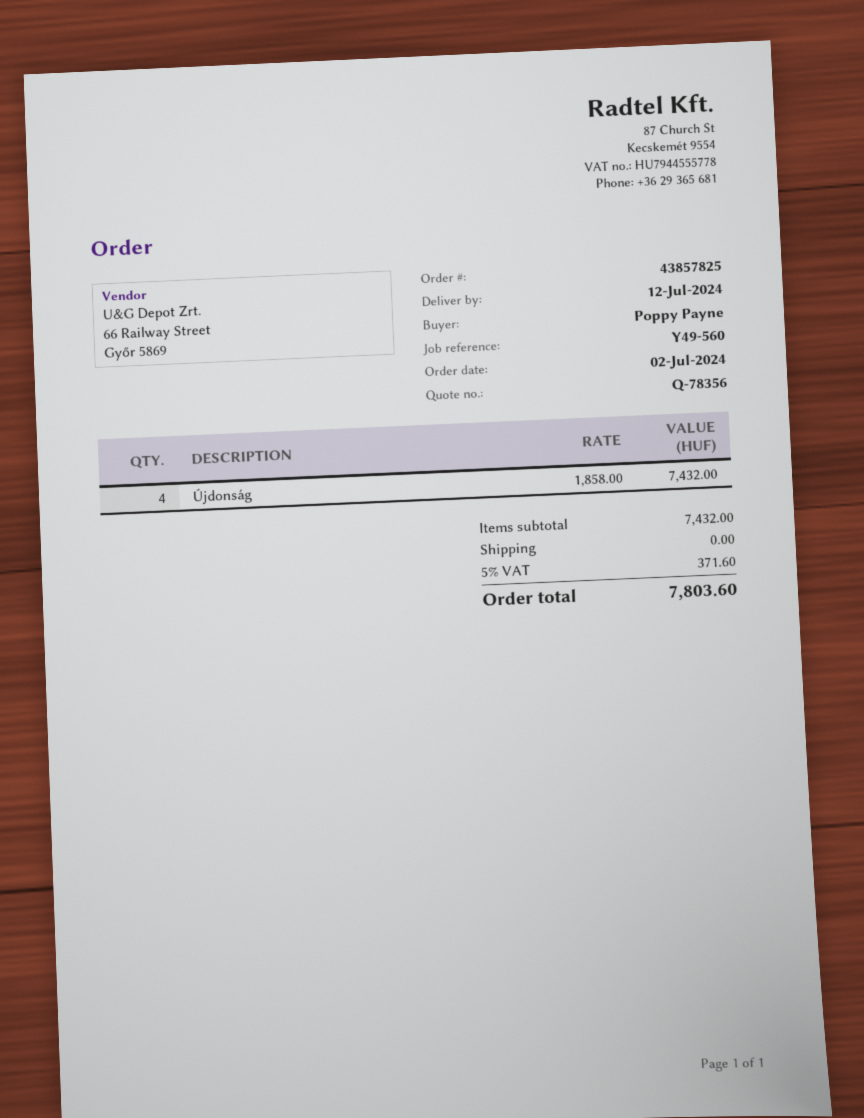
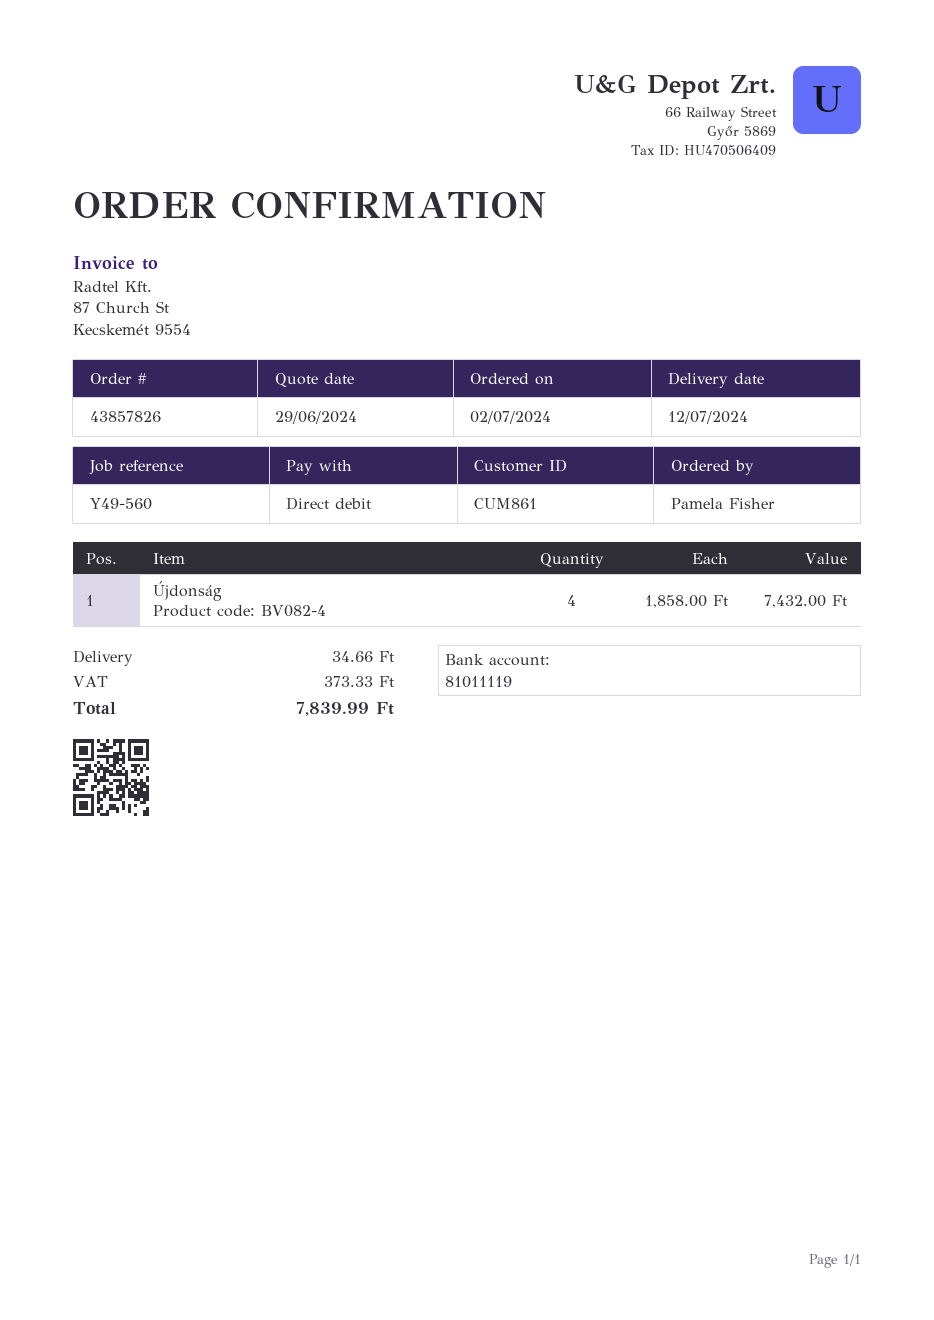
order number: 43857825 -> 43857826
ordered by: Poppy Payne -> Pamela Fisher
shipping: 0.00 -> 34.66
tax: 371.60 -> 373.33
total: 7803.60 -> 7839.99

